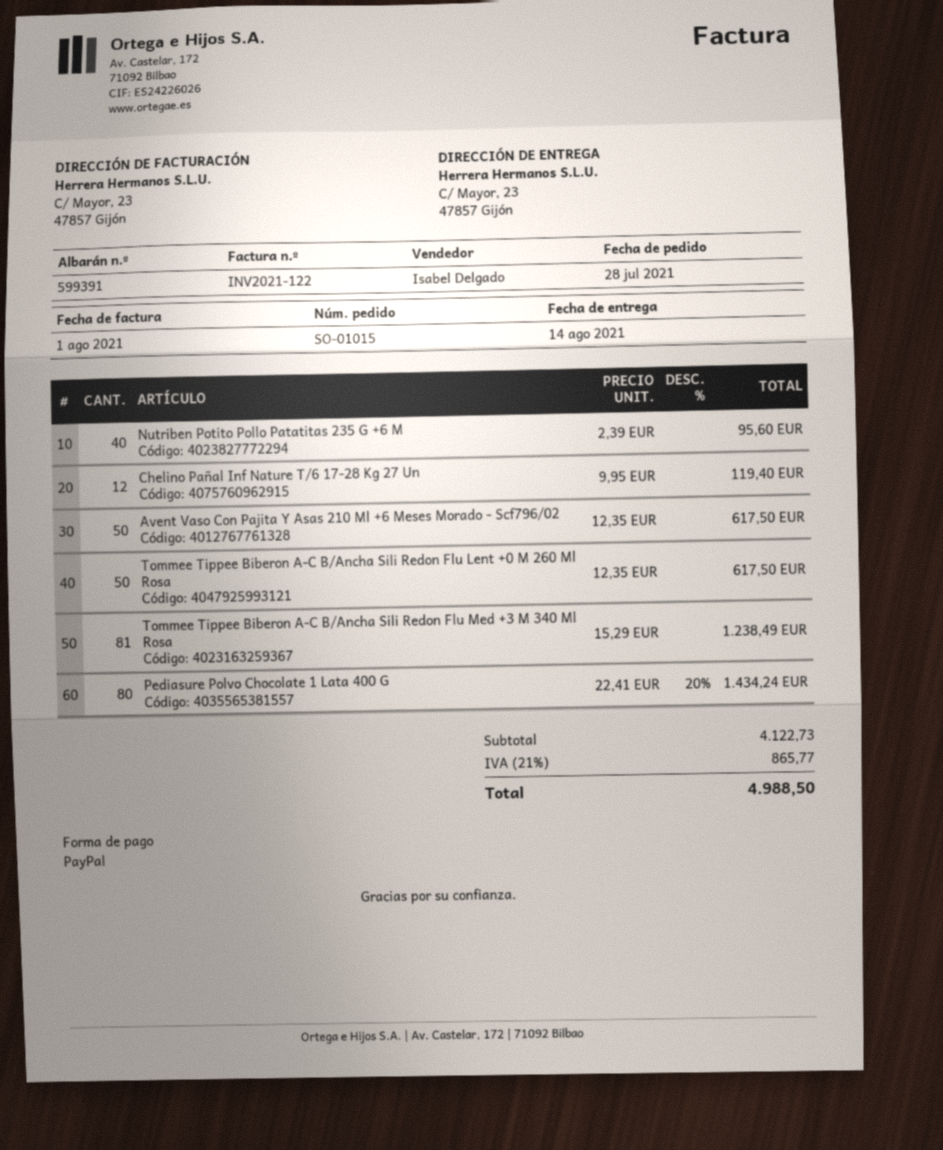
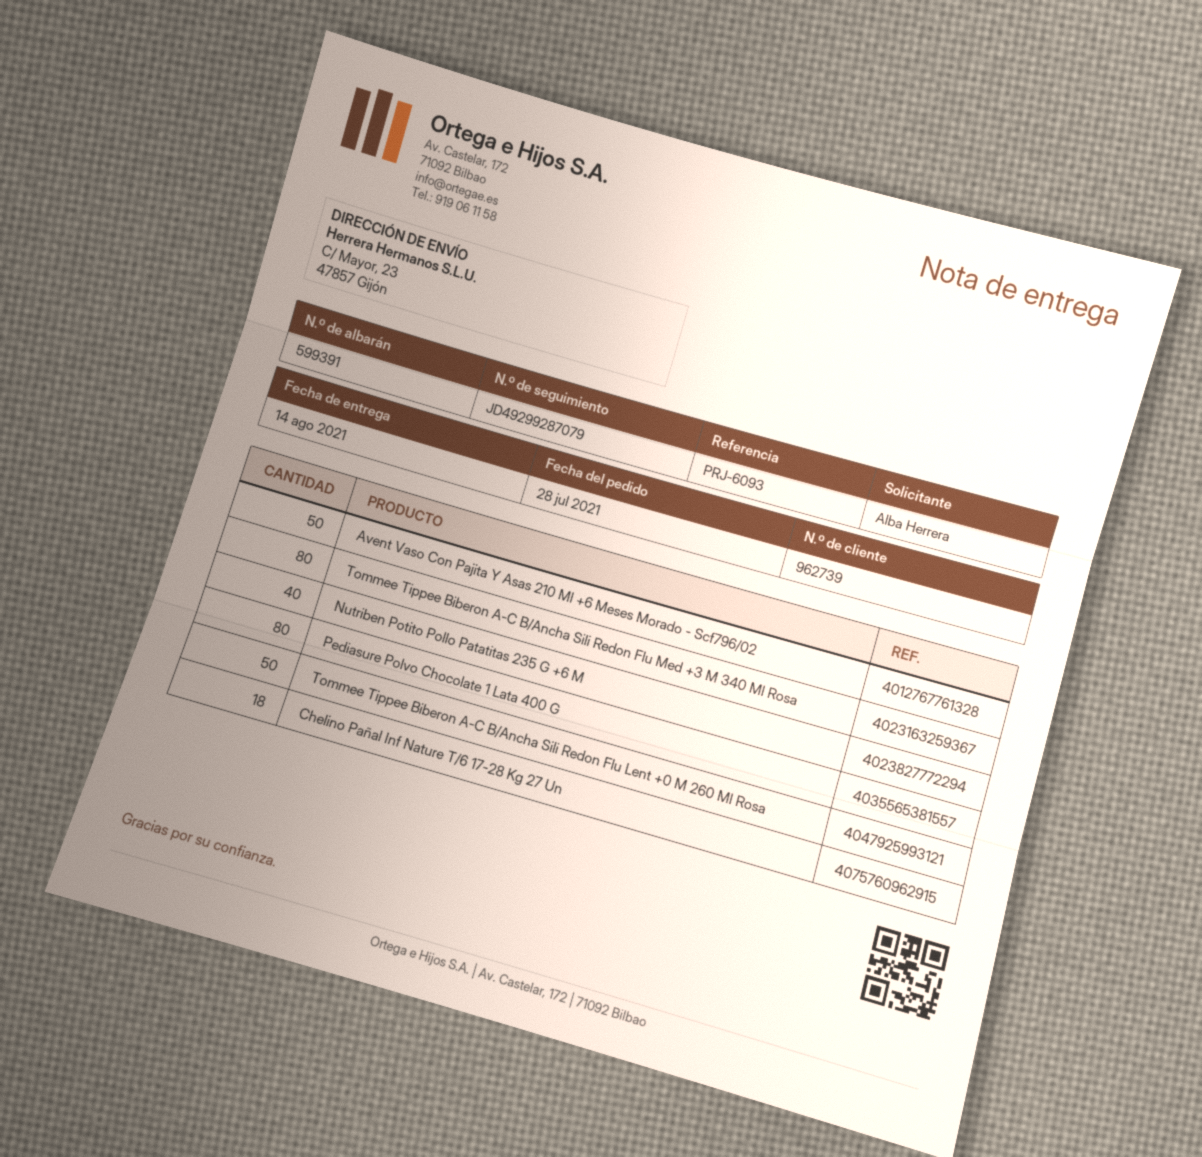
Chelino Pañal Inf Nature T/6 17-28 Kg 27 Un: 12 -> 18
Tommee Tippee Biberon A-C B/Ancha Sili Redon Flu Med +3 M 340 Ml Rosa: 81 -> 80

